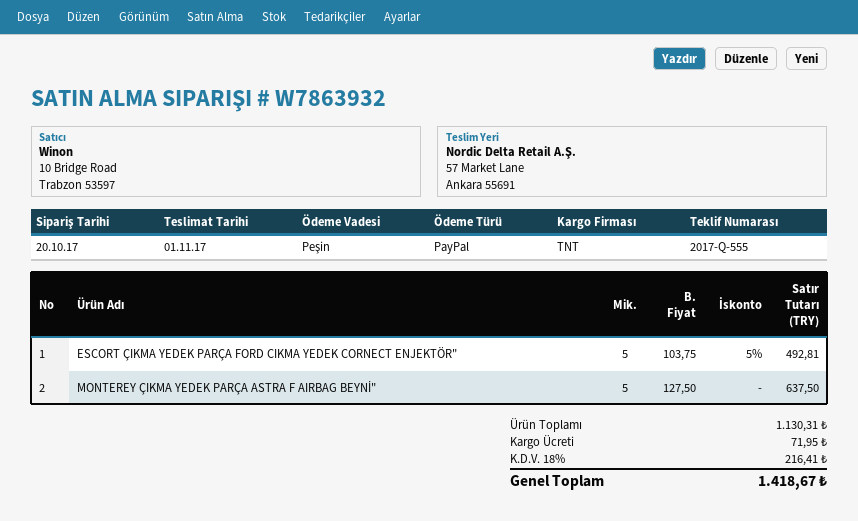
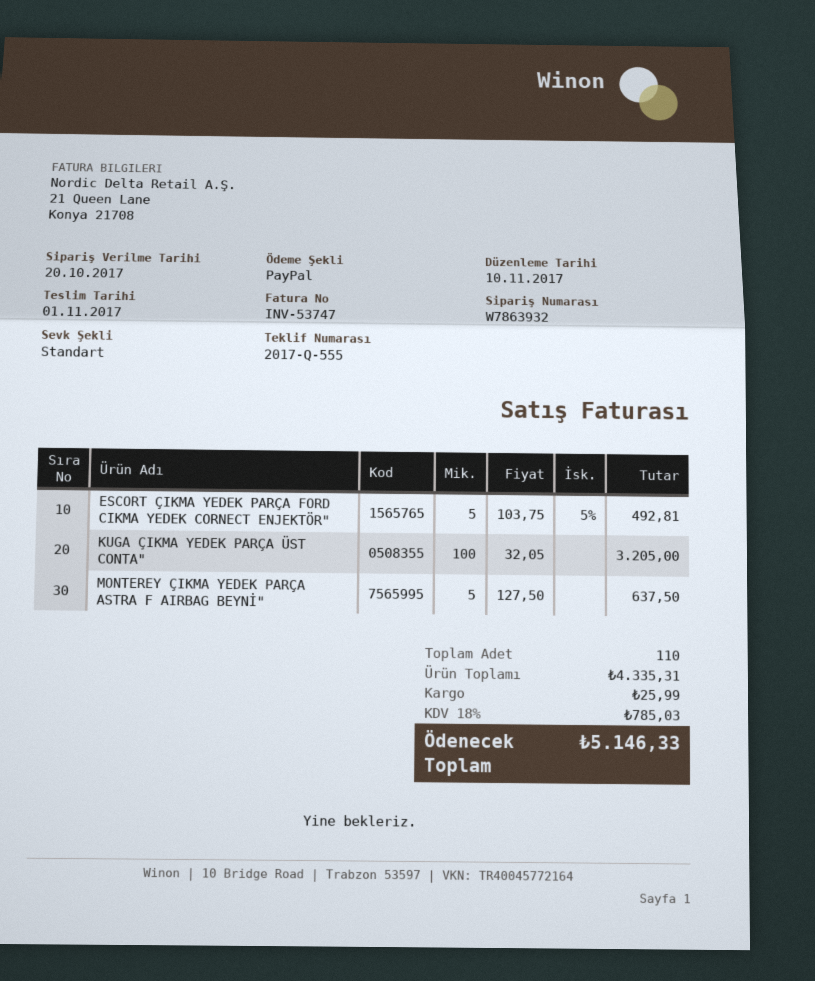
shipping method: TNT -> standard
KUGA ÇIKMA YEDEK PARÇA ÜST CONTA": none -> 100 x 32.05 = 3205.00
subtotal: 1130.31 -> 4335.31
shipping: 71.95 -> 25.99
tax: 18% = 216.41 -> 18% = 785.03
total: 1418.67 -> 5146.33

